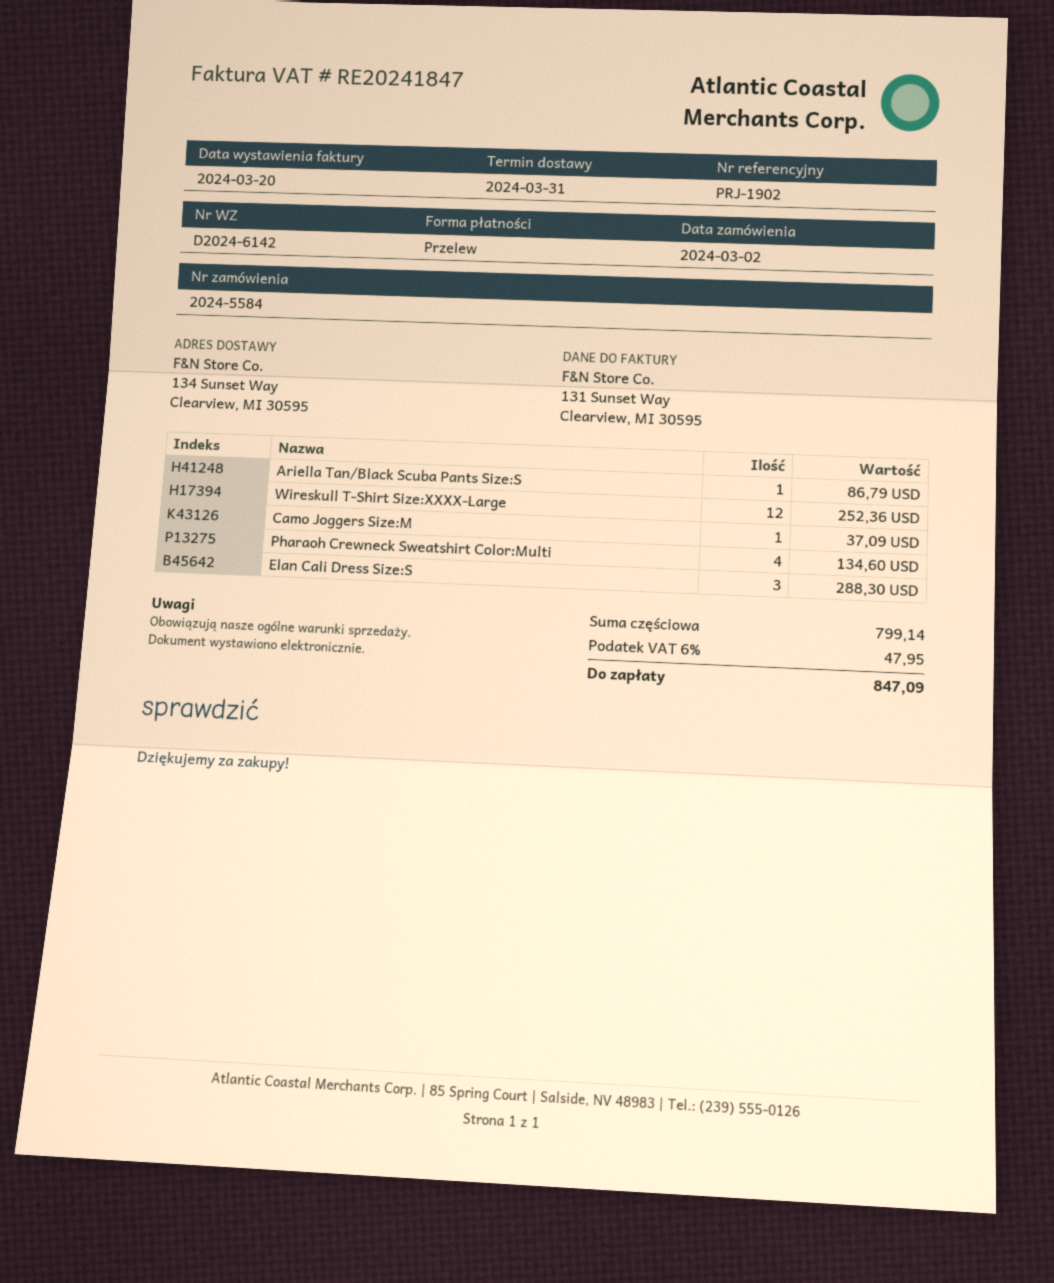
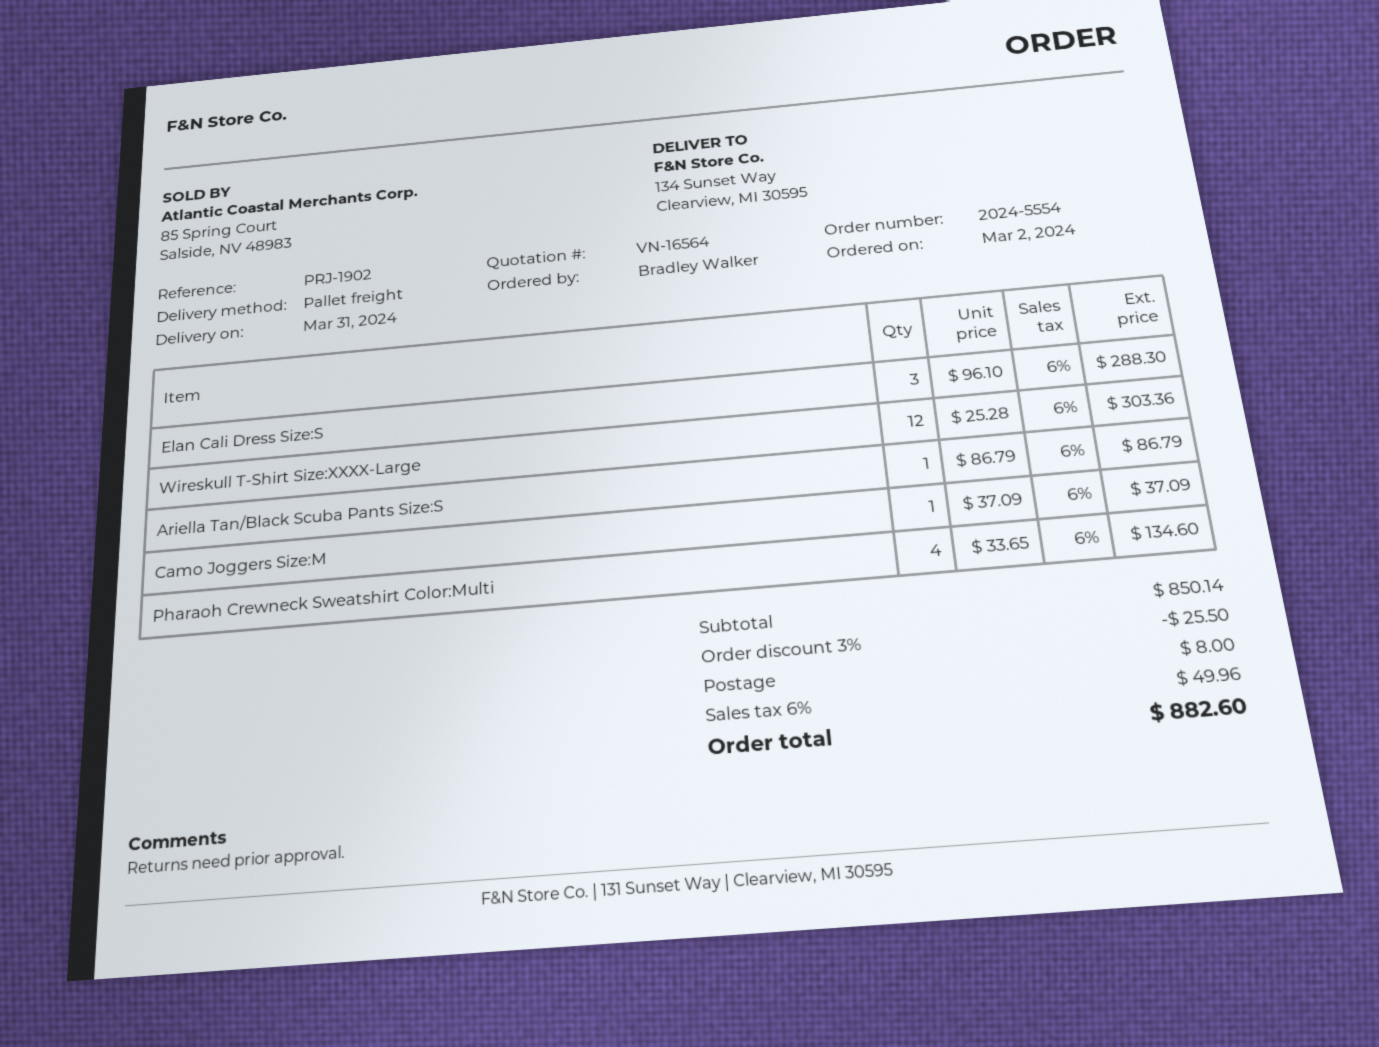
order number: 2024-5584 -> 2024-5554
Wireskull T-Shirt Size:XXXX-Large: 12 for 252.36 -> 12 for 303.36
subtotal: 799.14 -> 850.14
discount: none -> 3% = 25.50
shipping: none -> 8.00
tax: 6% = 47.95 -> 6% = 49.96
total: 847.09 -> 882.60

